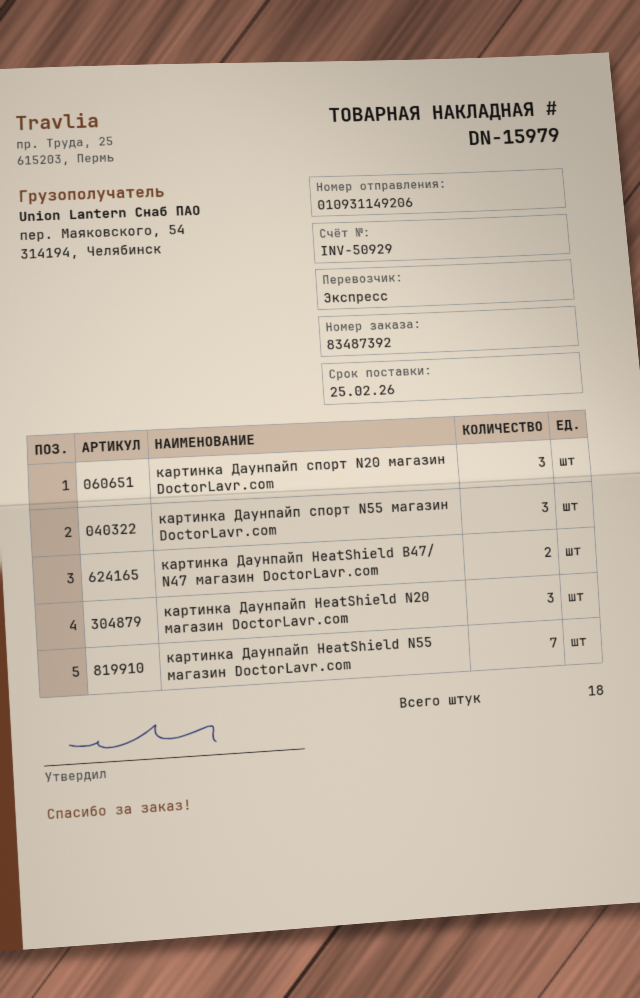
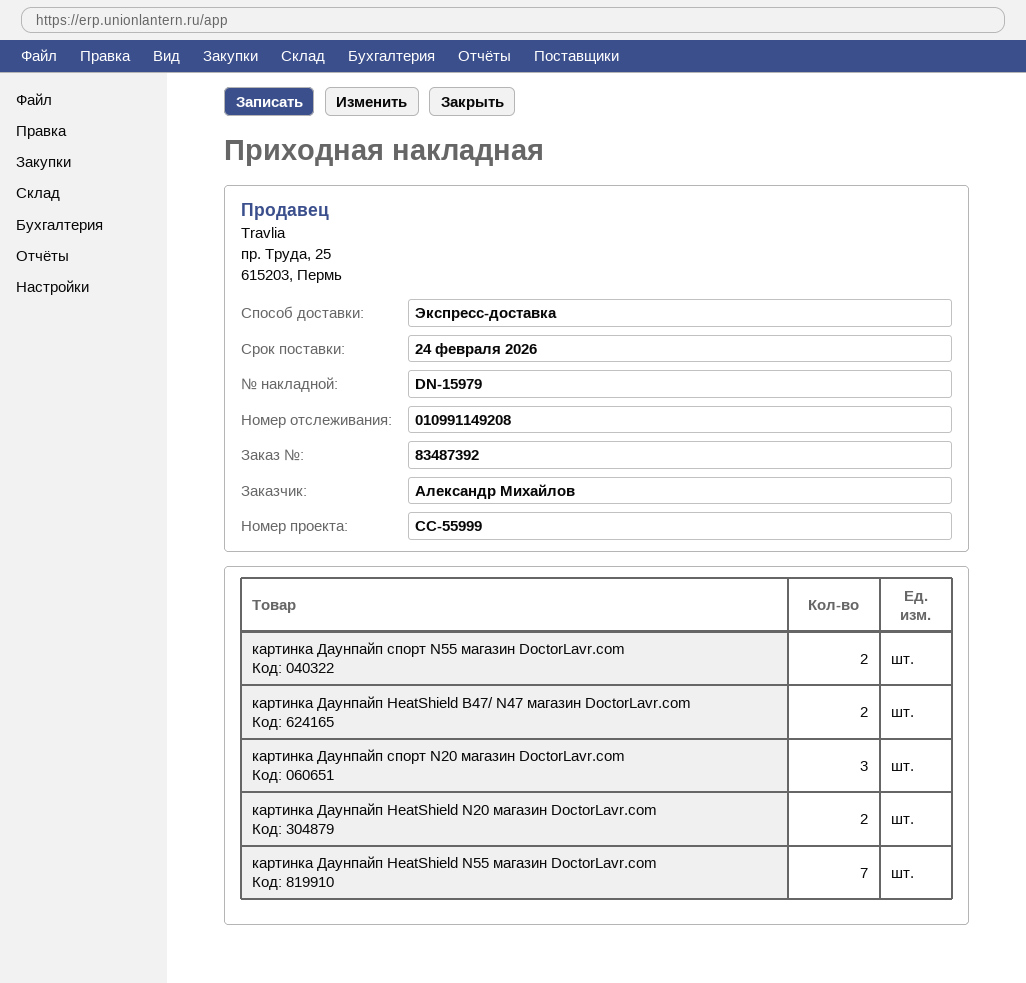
delivery date: 2026-02-25 -> 2026-02-24
tracking number: 010931149206 -> 010991149208
картинка Даунпайп спорт N55 магазин DoctorLavr.com: 3 -> 2
картинка Даунпайп HeatShield N20 магазин DoctorLavr.com: 3 -> 2

